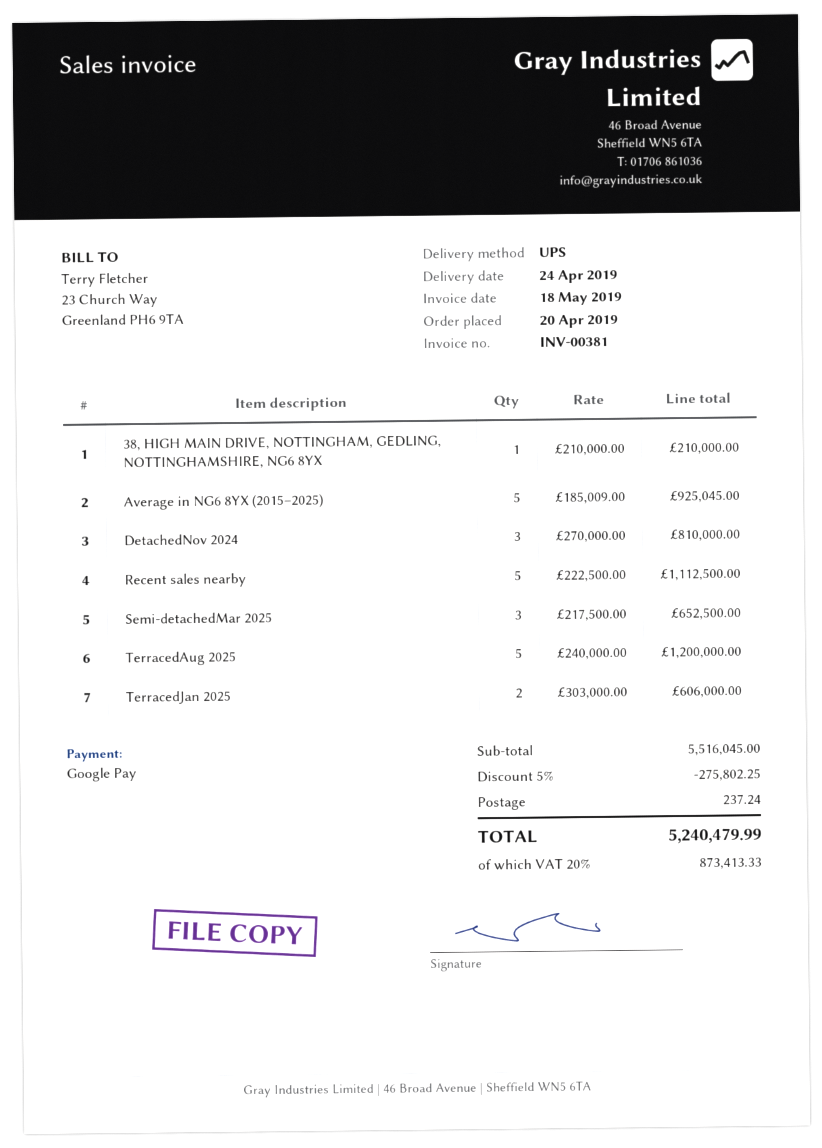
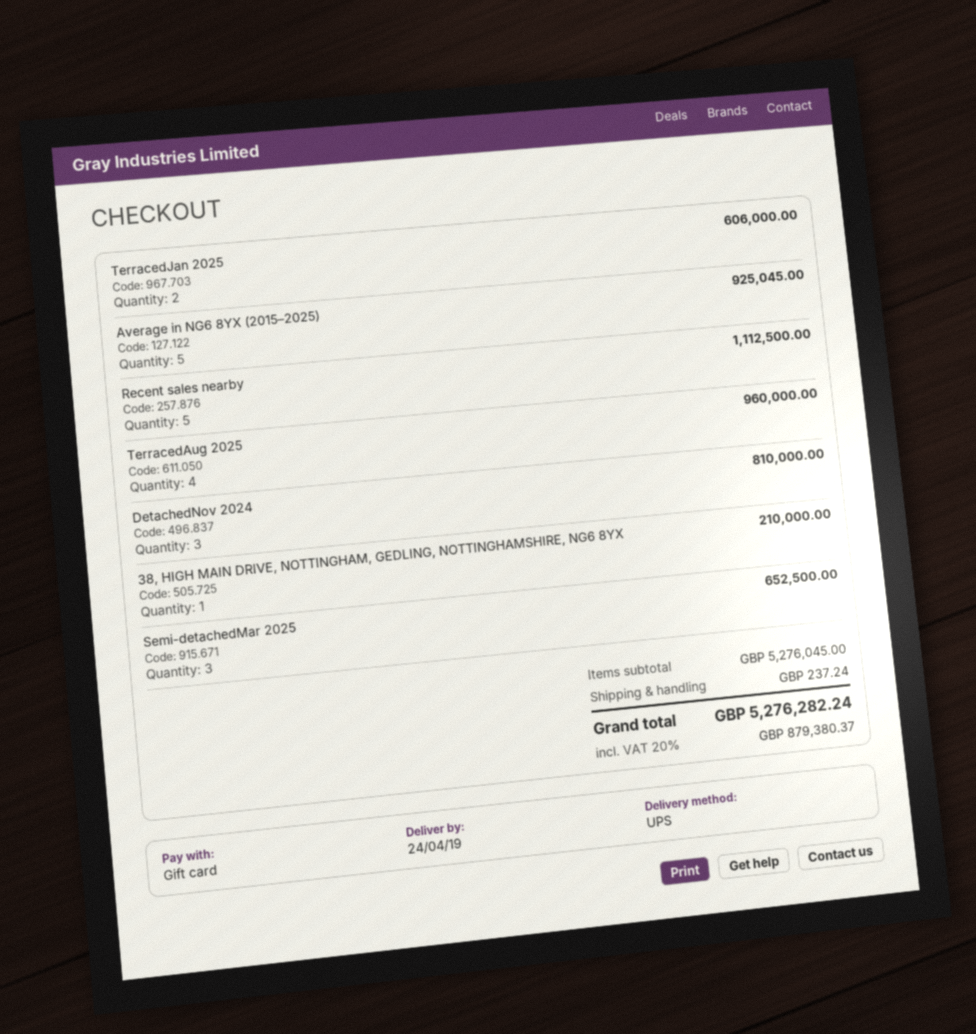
payment method: Google Pay -> gift card
TerracedAug 2025: 5 for 1200000.00 -> 4 for 960000.00
subtotal: 5516045.00 -> 5276045.00
discount: 5% = 275802.25 -> none
tax: 20% = 873413.33 -> 20% = 879380.37
total: 5240479.99 -> 5276282.24

